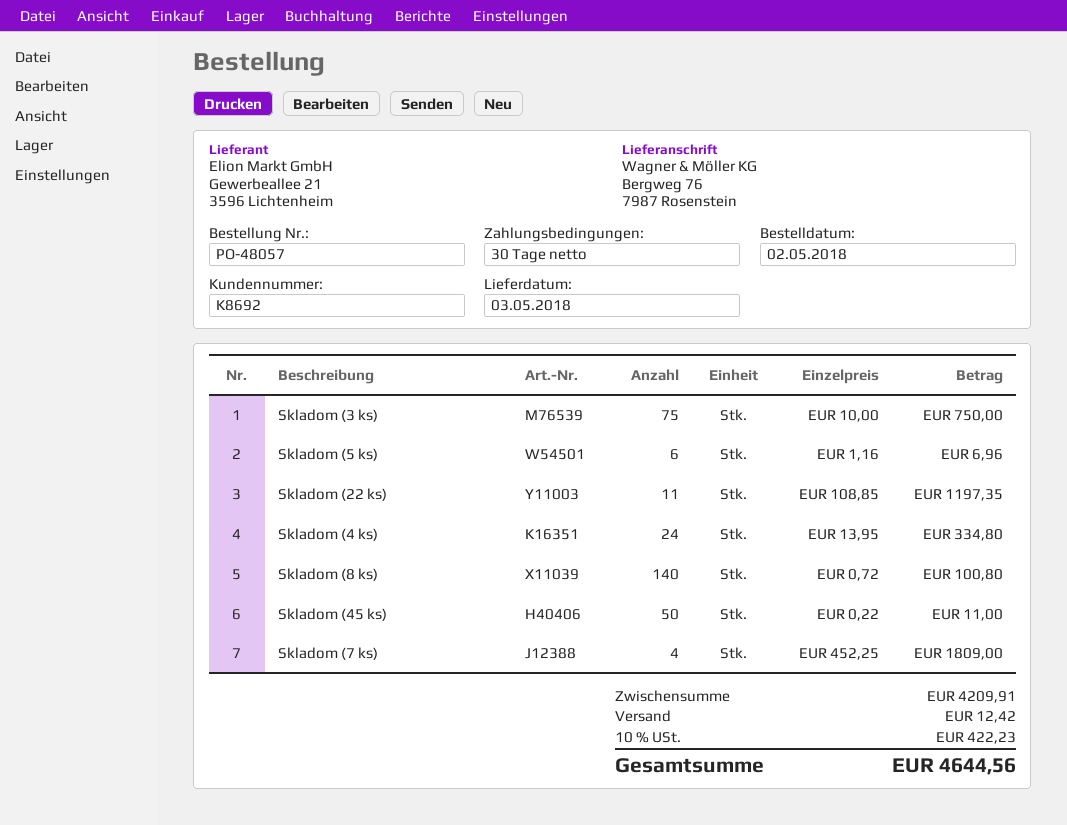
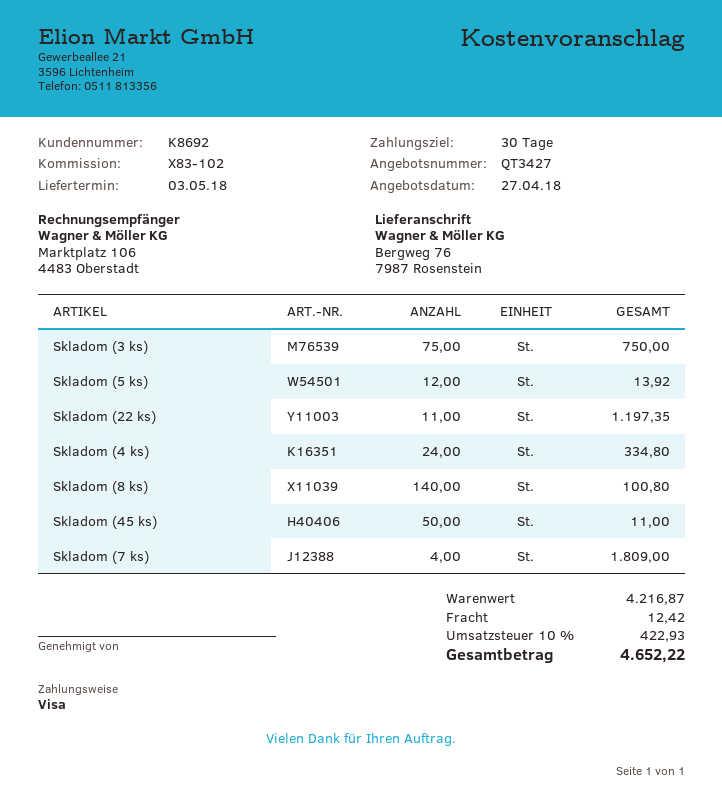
Skladom (5 ks): 6 for 6.96 -> 12 for 13.92
subtotal: 4209.91 -> 4216.87
tax: 10% = 422.23 -> 10% = 422.93
total: 4644.56 -> 4652.22

